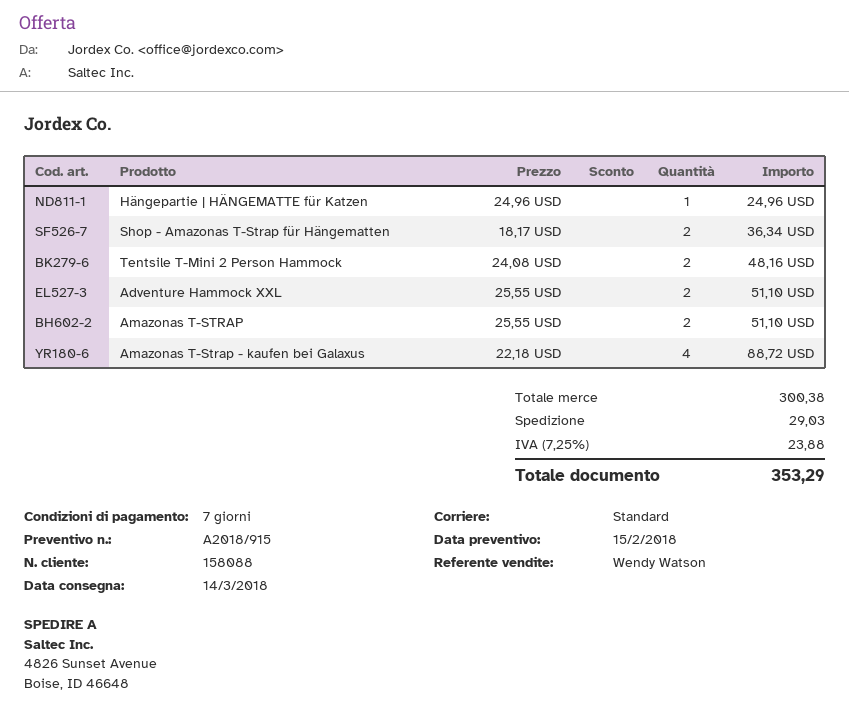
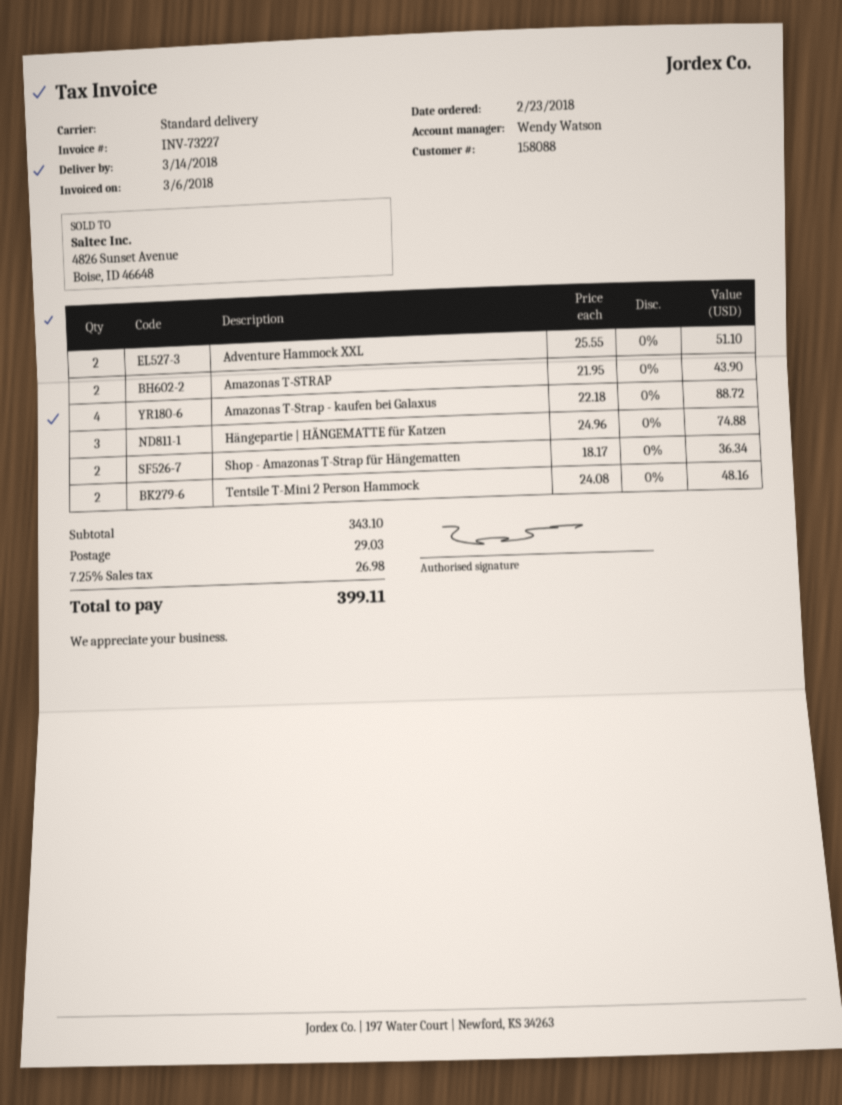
Hängepartie | HÄNGEMATTE für Katzen: 1 x 24.96 = 24.96 -> 3 x 24.96 = 74.88
Amazonas T-STRAP: 2 x 25.55 = 51.10 -> 2 x 21.95 = 43.90
subtotal: 300.38 -> 343.10
tax: 7.25% = 23.88 -> 7.25% = 26.98
total: 353.29 -> 399.11

